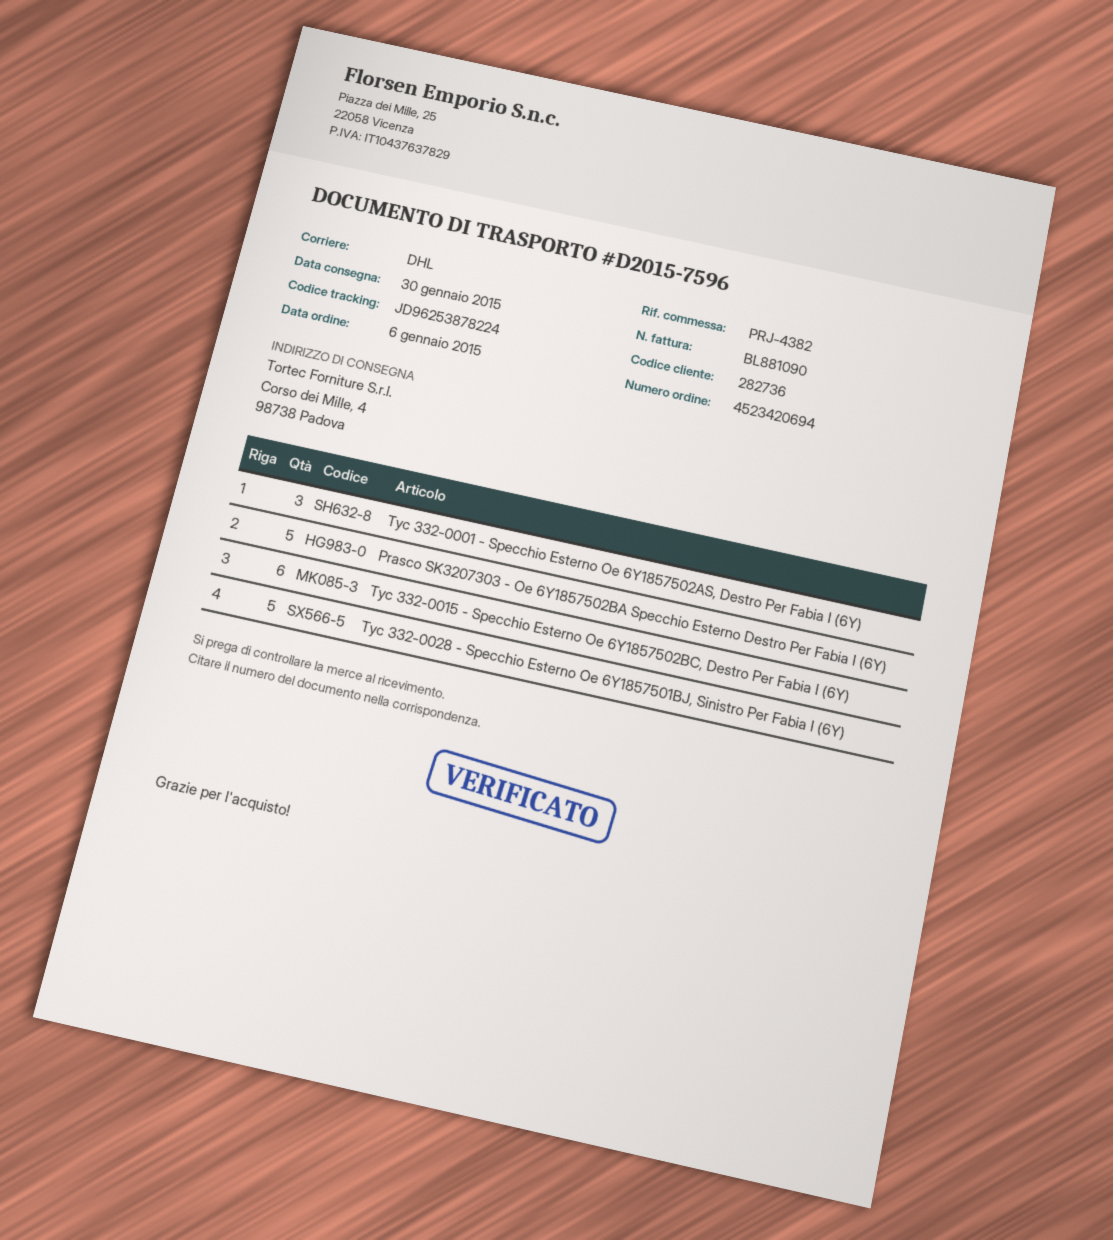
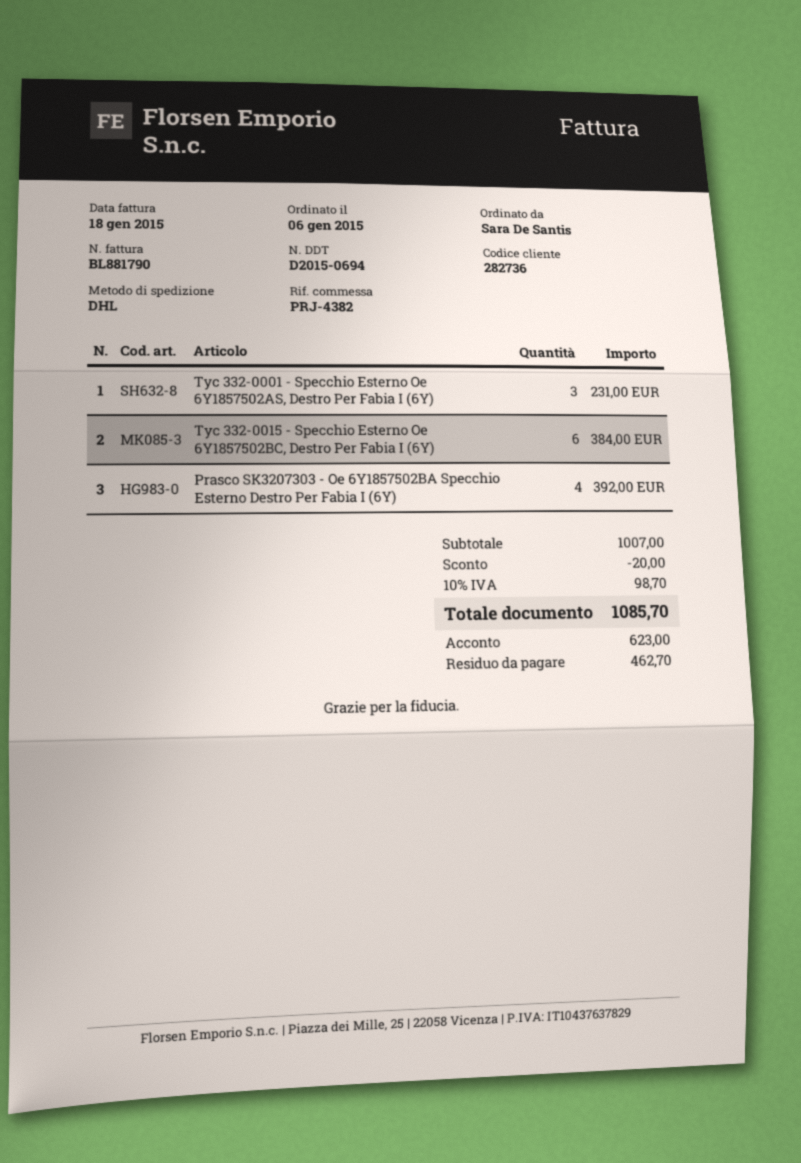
delivery note number: D2015-7596 -> D2015-0694
invoice number: BL881090 -> BL881790
Prasco SK3207303 - Oe 6Y1857502BA Specchio Esterno Destro Per Fabia I (6Y): 5 -> 4
Tyc 332-0028 - Specchio Esterno Oe 6Y1857501BJ, Sinistro Per Fabia I (6Y): 5 -> none

